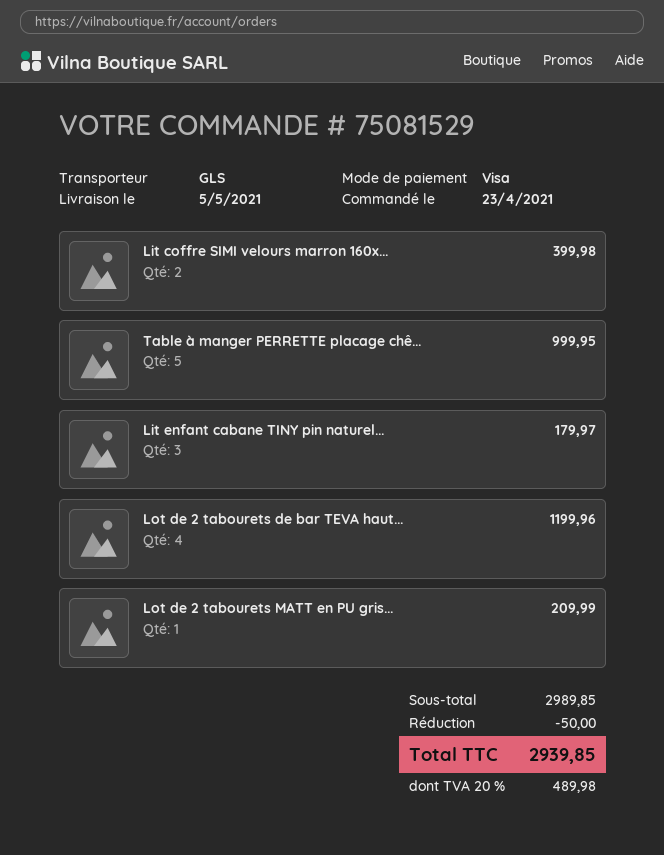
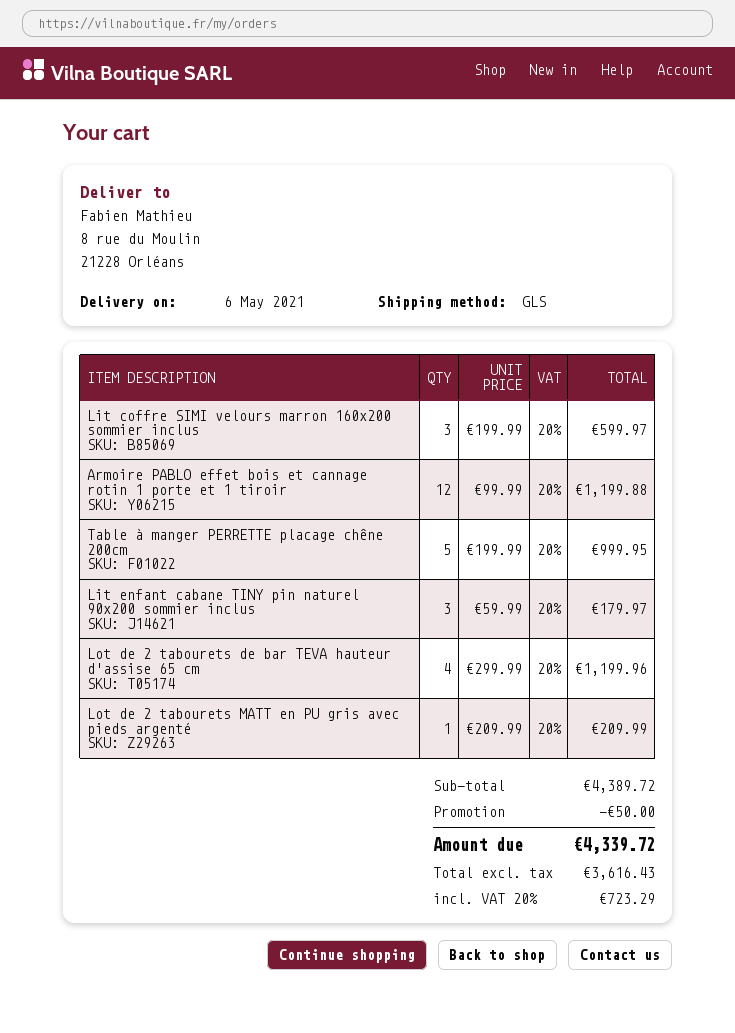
delivery date: 2021-05-05 -> 2021-05-06
Lit coffre SIMI velours marron 160x...: 2 for 399.98 -> 3 for 599.97
Armoire PABLO effet bois et cannage rotin 1 porte et 1 tiroir: none -> 12 for 1199.88
subtotal: 2989.85 -> 4389.72
tax: 20% = 489.98 -> 20% = 723.29
total: 2939.85 -> 4339.72

